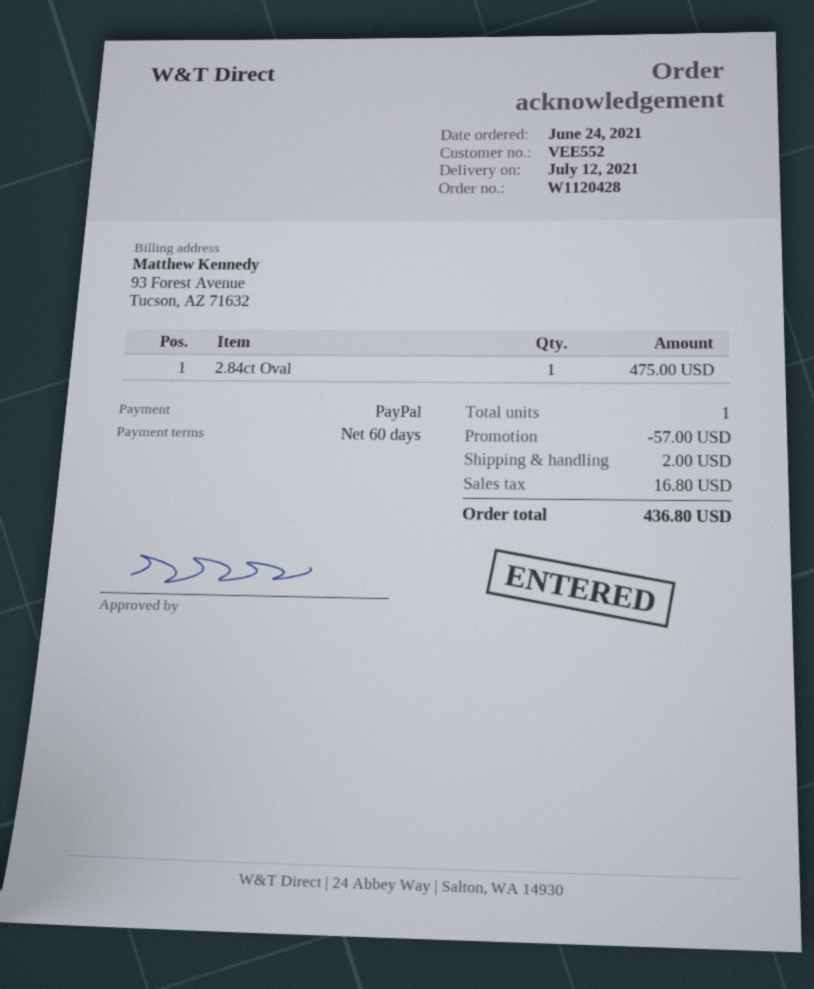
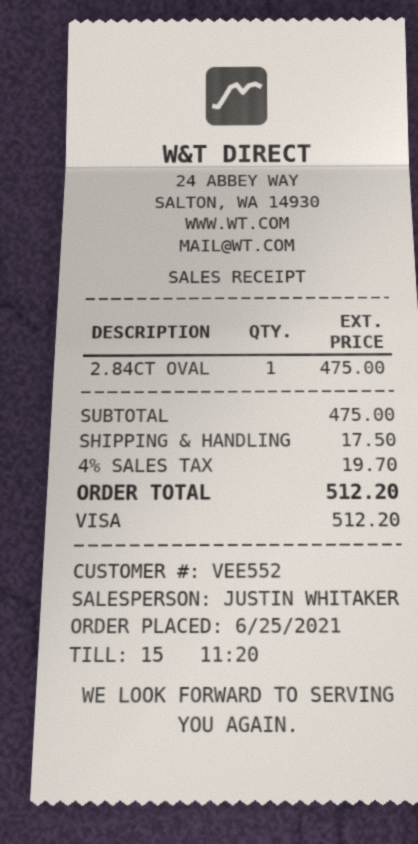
order date: 2021-06-24 -> 2021-06-25
payment method: PayPal -> Visa
discount: 57.00 -> none
shipping: 2.00 -> 17.50
tax: 16.80 -> 19.70
total: 436.80 -> 512.20

